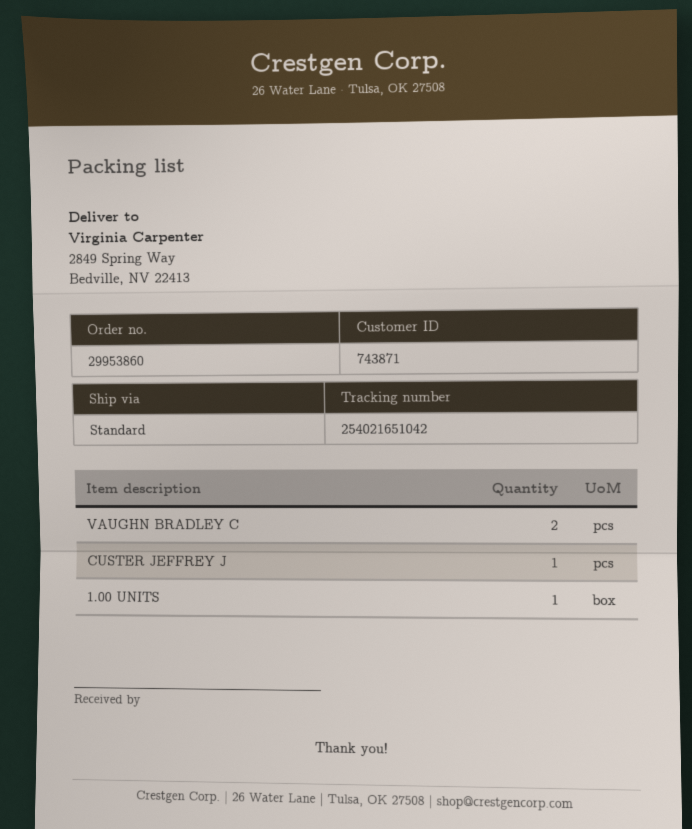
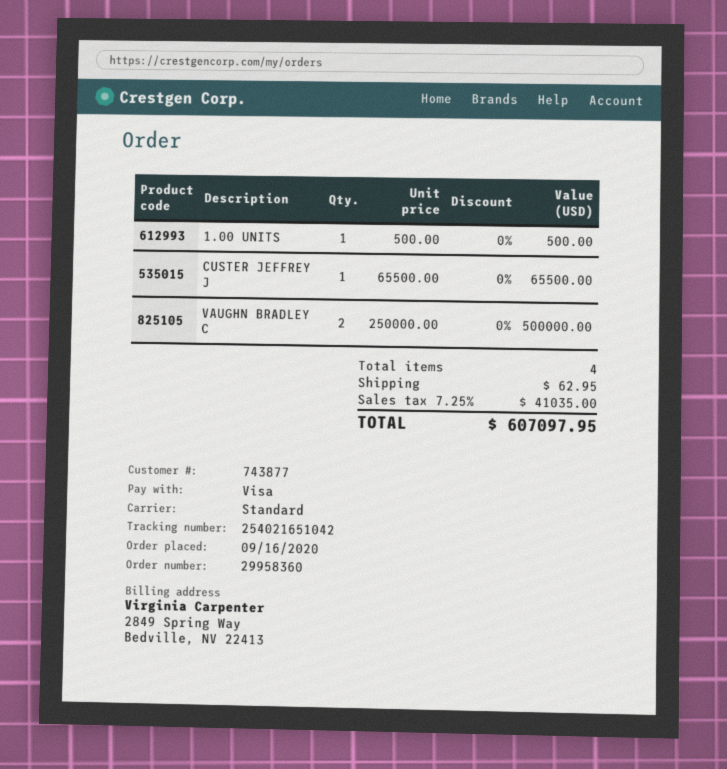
order number: 29953860 -> 29958360
customer number: 743871 -> 743877

